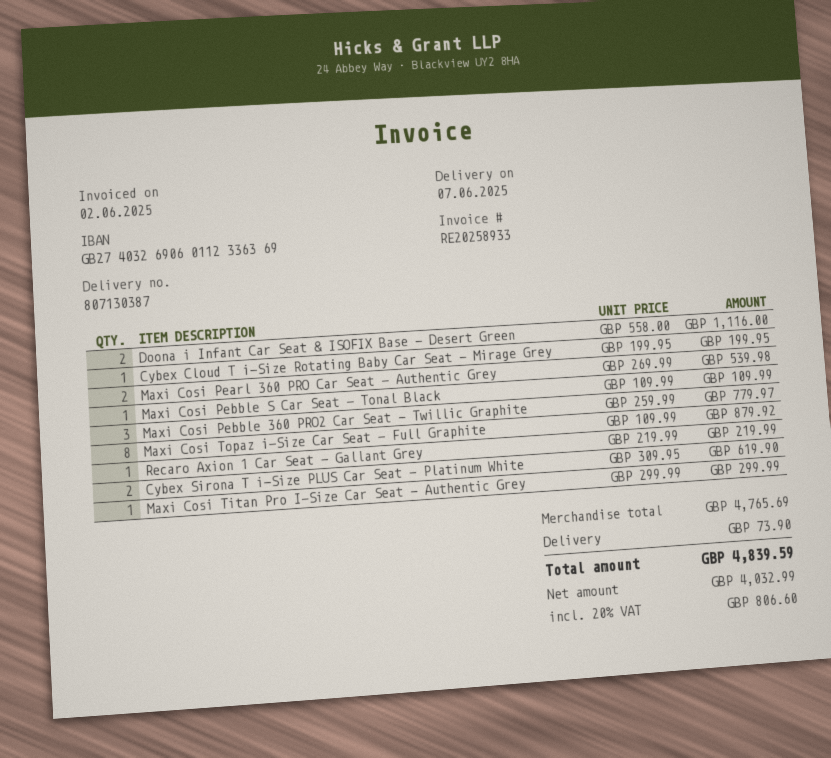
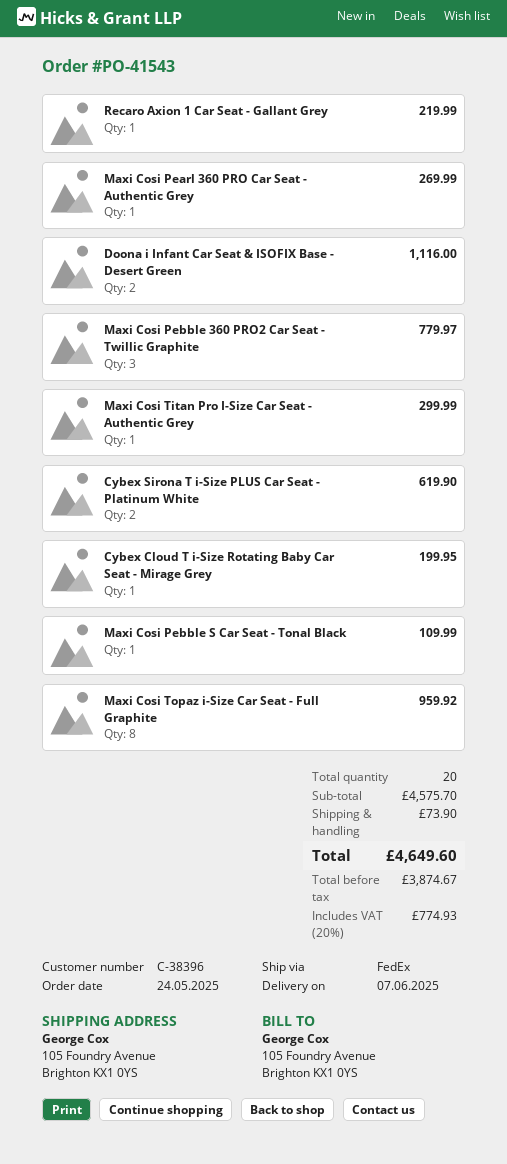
Maxi Cosi Pearl 360 PRO Car Seat - Authentic Grey: 2 for 539.98 -> 1 for 269.99
Maxi Cosi Topaz i-Size Car Seat - Full Graphite: 8 for 879.92 -> 8 for 959.92
subtotal: 4765.69 -> 4575.70
net: 4032.99 -> 3874.67
tax: 20% = 806.60 -> 20% = 774.93
total: 4839.59 -> 4649.60

